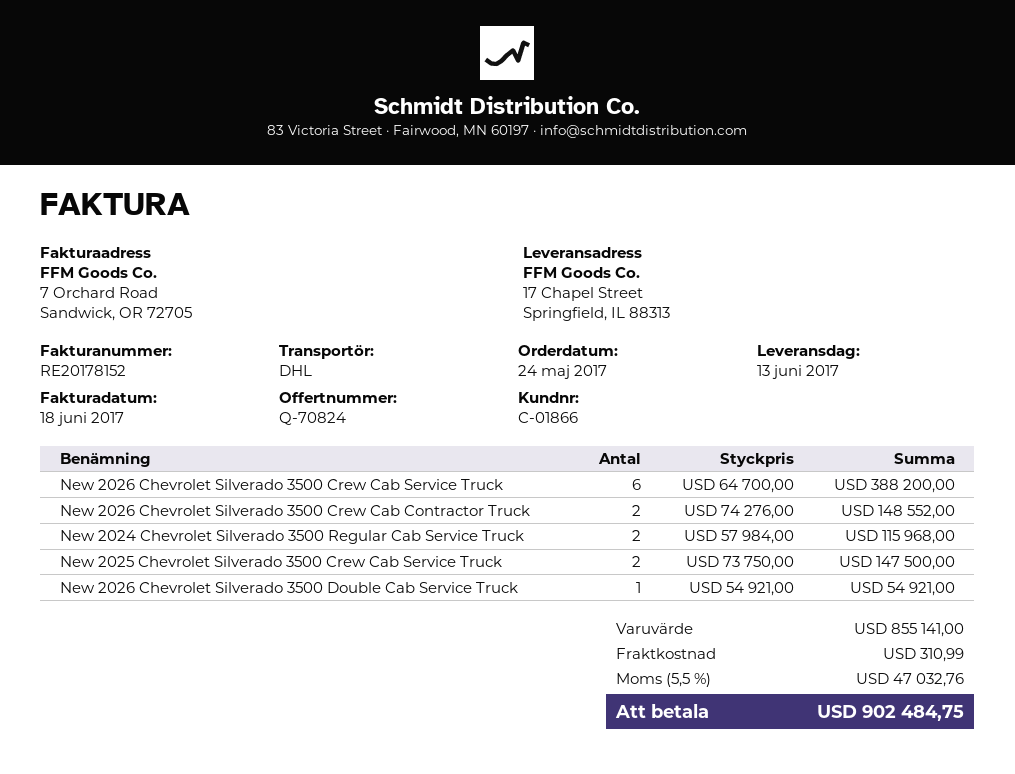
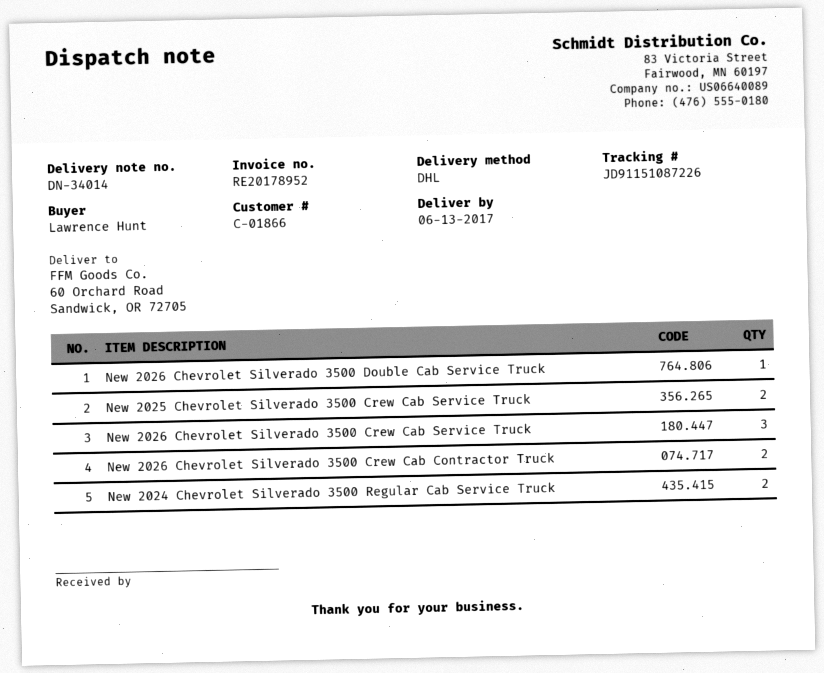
invoice number: RE20178152 -> RE20178952
ship to: 17 Chapel Street, Springfield, IL 88313 -> 60 Orchard Road, Sandwick, OR 72705
New 2026 Chevrolet Silverado 3500 Crew Cab Service Truck: 6 -> 3

